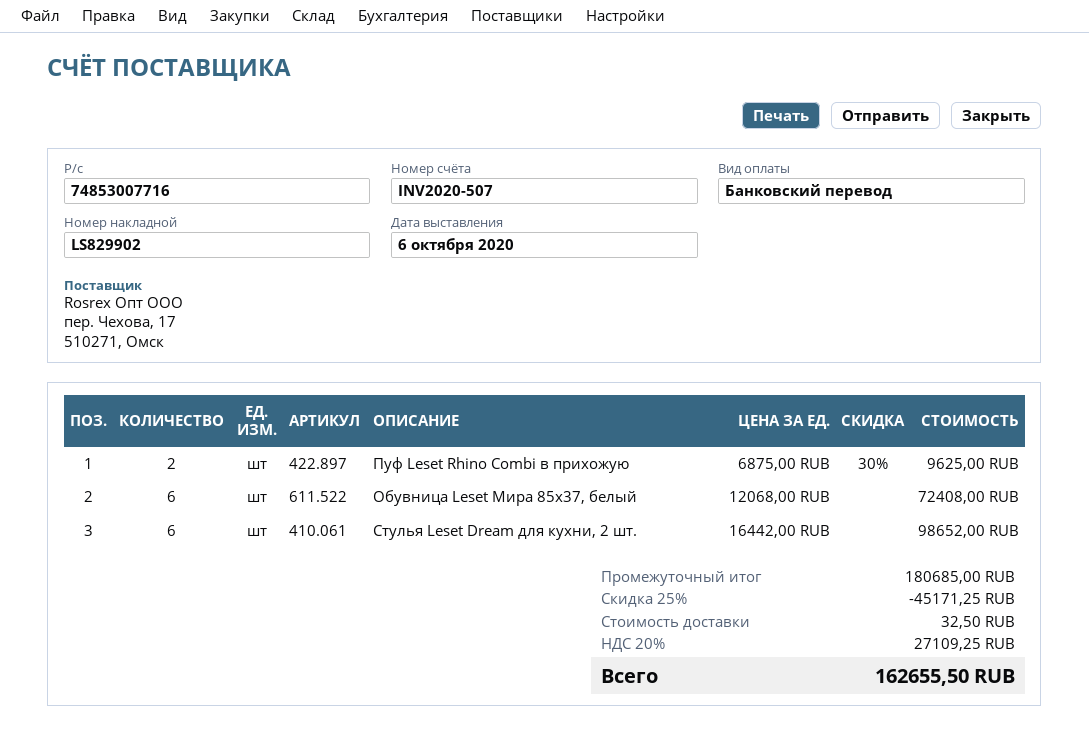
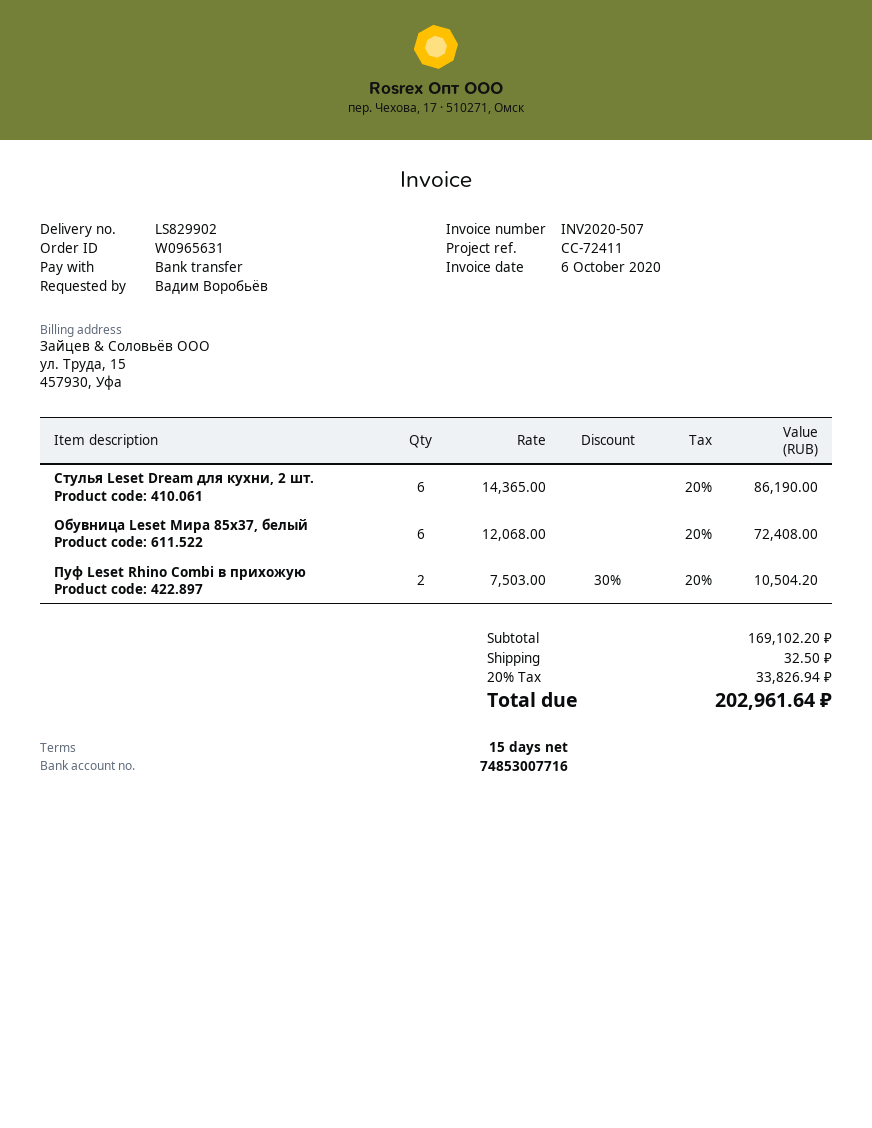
Пуф Leset Rhino Combi в прихожую: 2 x 6875.00 - 30% = 9625.00 -> 2 x 7503.00 - 30% = 10504.20
Стулья Leset Dream для кухни, 2 шт.: 6 x 16442.00 = 98652.00 -> 6 x 14365.00 = 86190.00
subtotal: 180685.00 -> 169102.20
discount: 25% = 45171.25 -> none
tax: 20% = 27109.25 -> 20% = 33826.94
total: 162655.50 -> 202961.64

